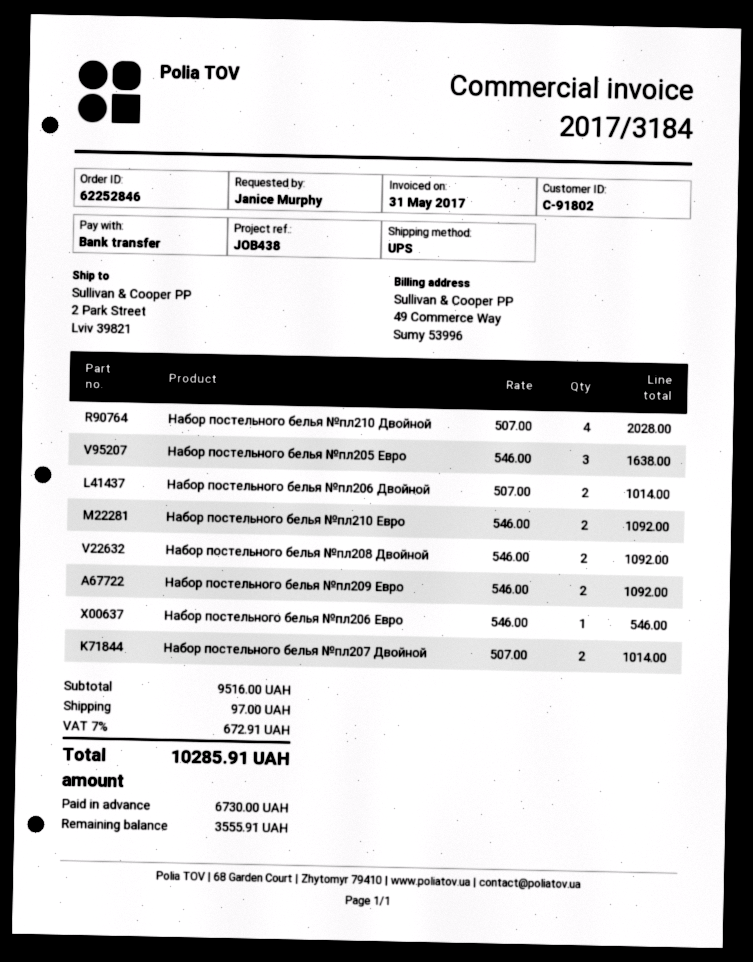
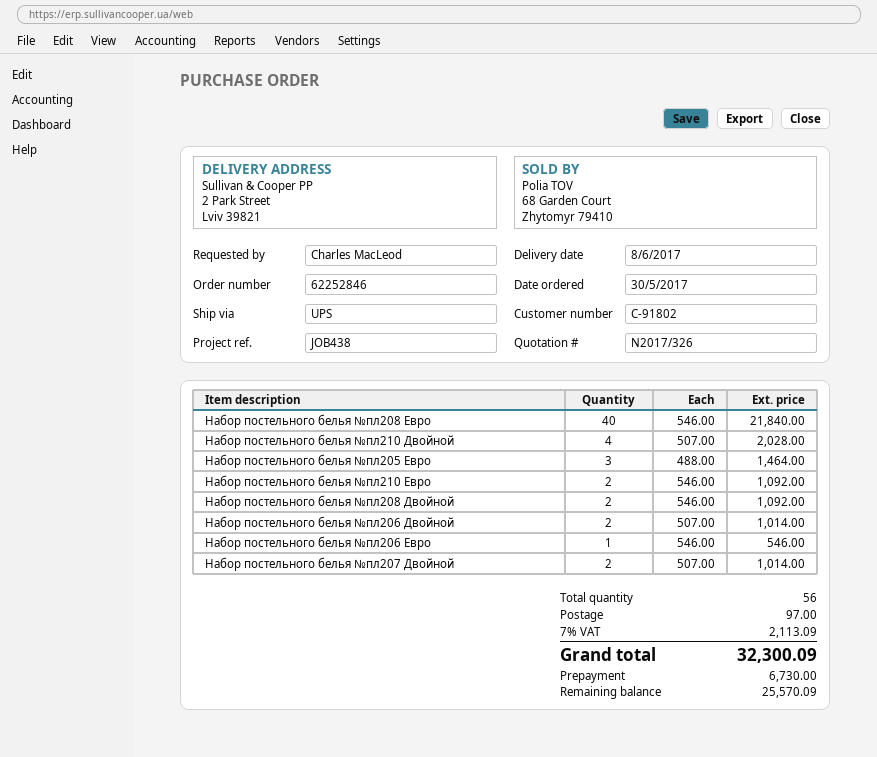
ordered by: Janice Murphy -> Charles MacLeod
Набор постельного белья №пл205 Евро: 3 x 546.00 = 1638.00 -> 3 x 488.00 = 1464.00
Набор постельного белья №пл209 Евро: 2 x 546.00 = 1092.00 -> none
Набор постельного белья №пл208 Евро: none -> 40 x 546.00 = 21840.00
tax: 7% = 672.91 -> 7% = 2113.09
total: 10285.91 -> 32300.09
balance: 3555.91 -> 25570.09

